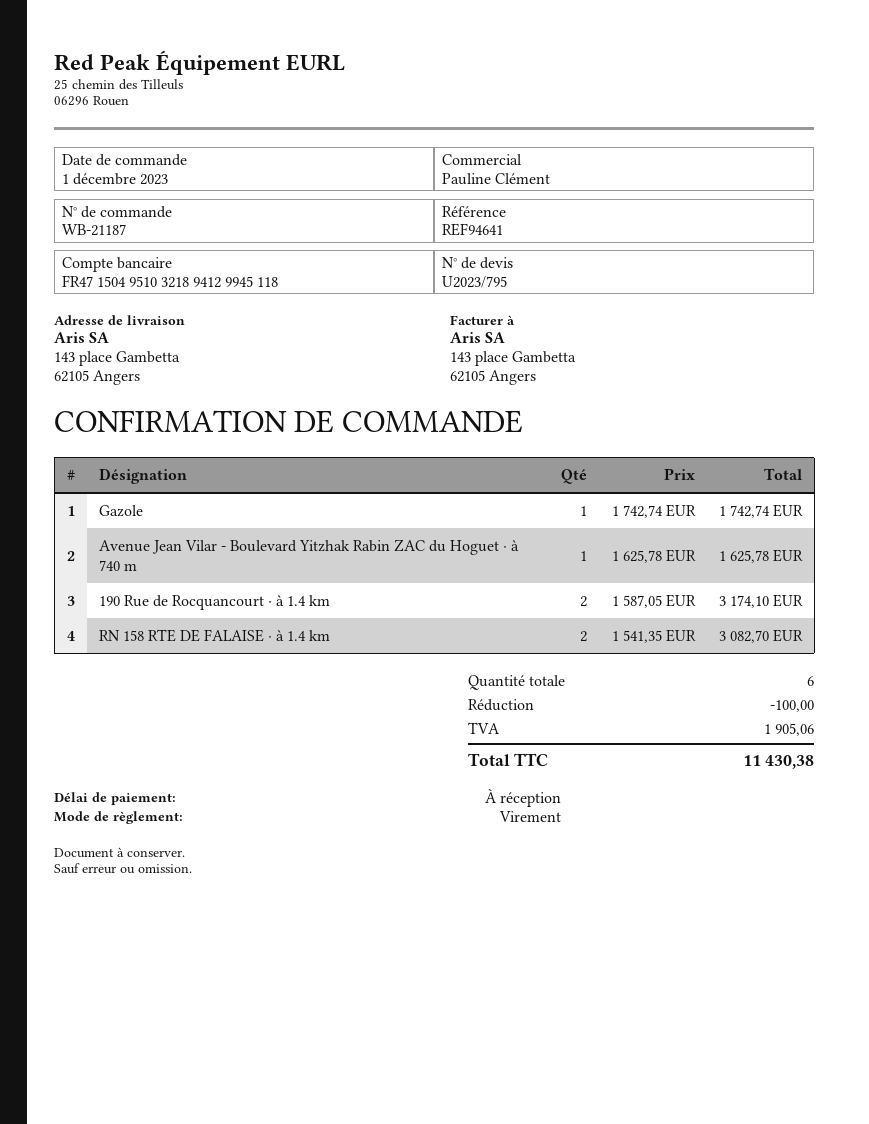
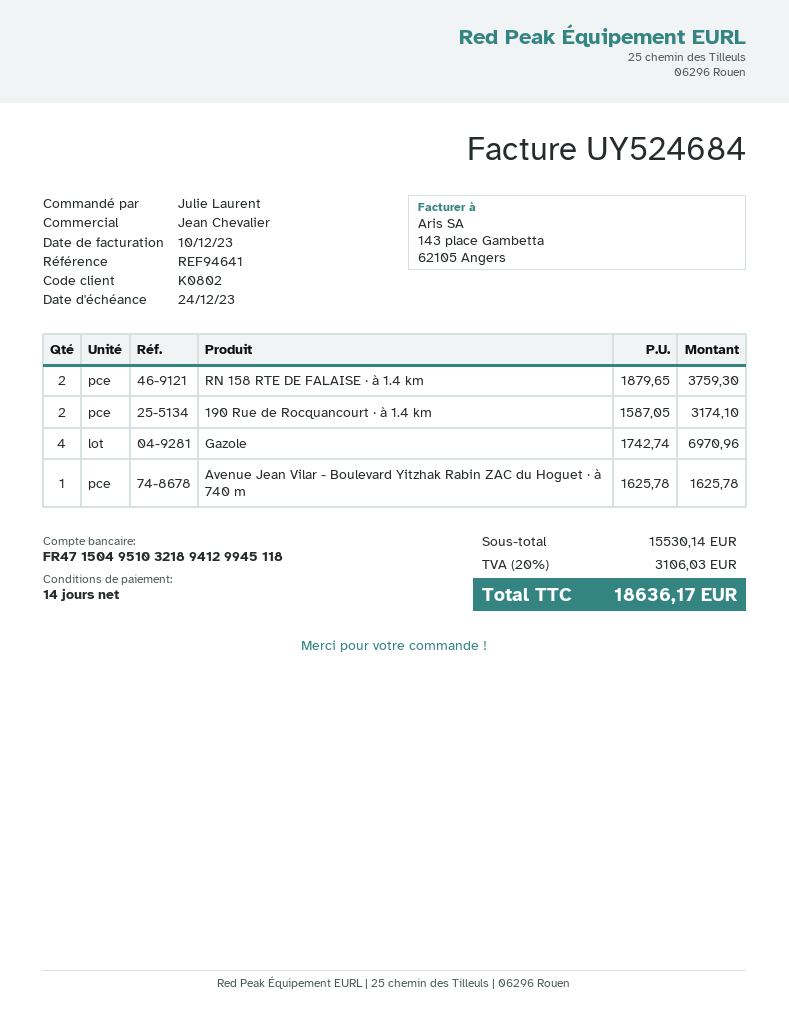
payment terms: on receipt -> 14 days
sales rep: Pauline Clément -> Jean Chevalier
Gazole: 1 x 1742.74 = 1742.74 -> 4 x 1742.74 = 6970.96
RN 158 RTE DE FALAISE · à 1.4 km: 2 x 1541.35 = 3082.70 -> 2 x 1879.65 = 3759.30
discount: 100.00 -> none
tax: 1905.06 -> 3106.03
total: 11430.38 -> 18636.17

